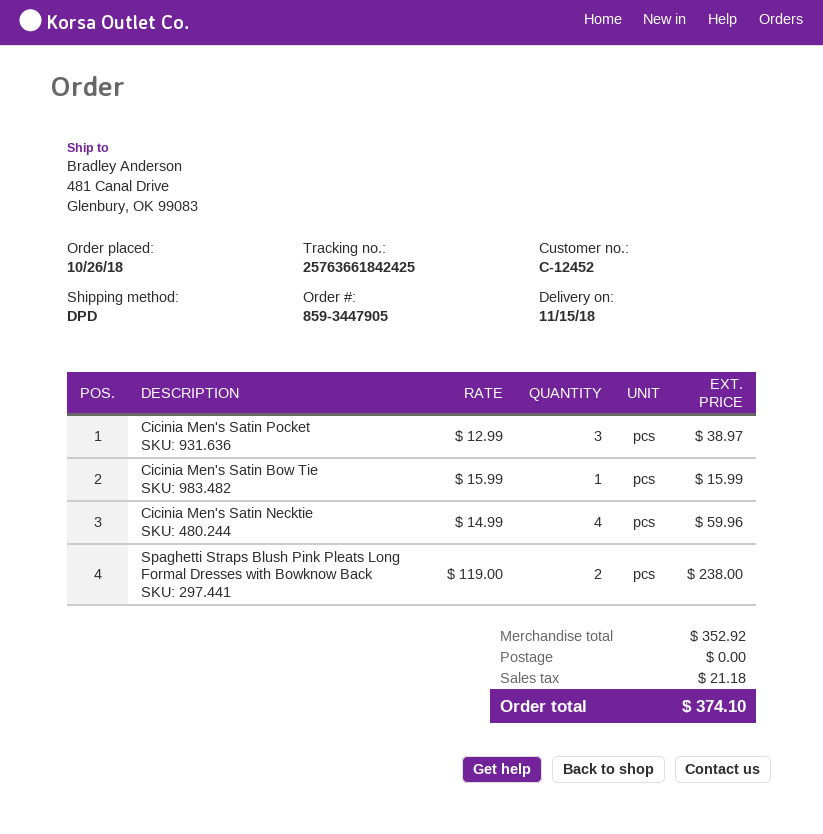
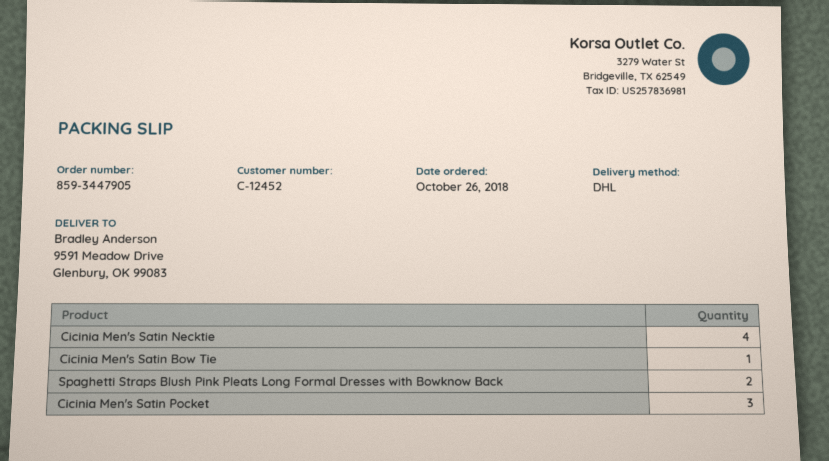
shipping method: DPD -> DHL
ship to: 481 Canal Drive, Glenbury, OK 99083 -> 9591 Meadow Drive, Glenbury, OK 99083

